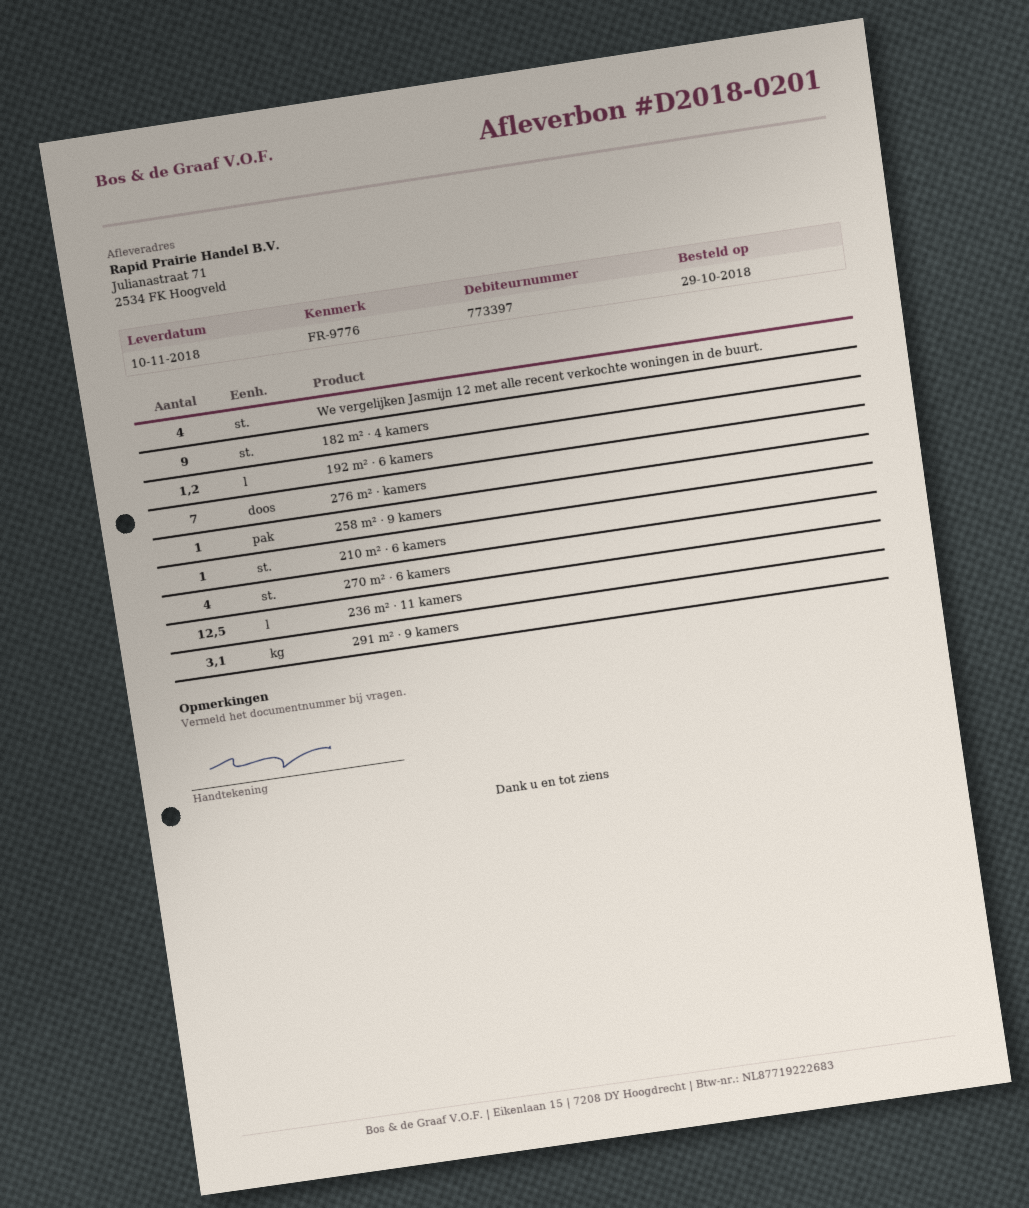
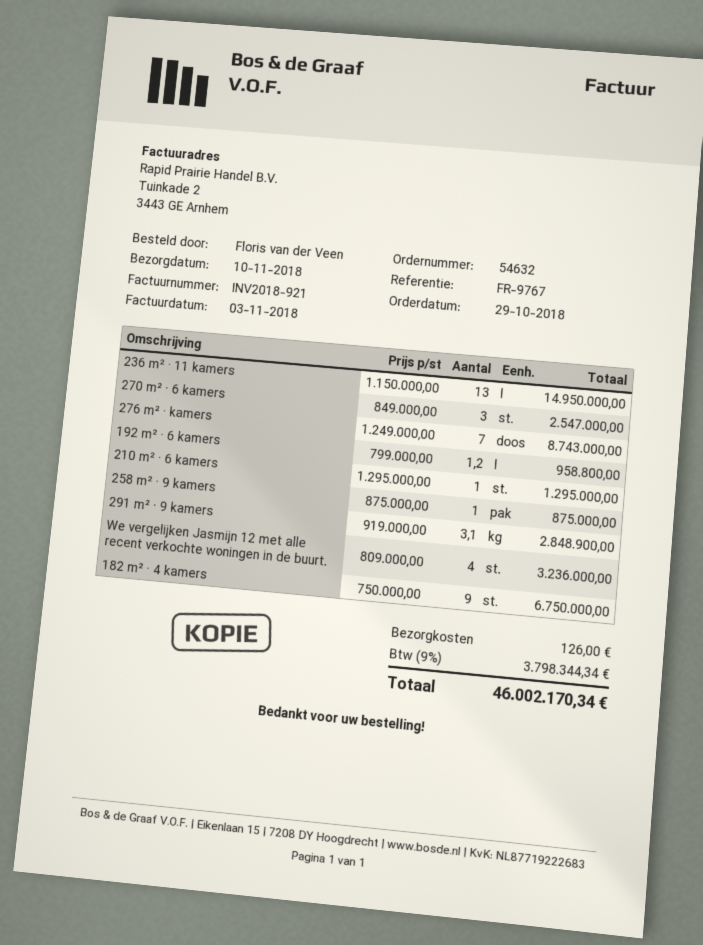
reference: FR-9776 -> FR-9767
270 m² · 6 kamers: 4 -> 3
236 m² · 11 kamers: 12.5 -> 13

